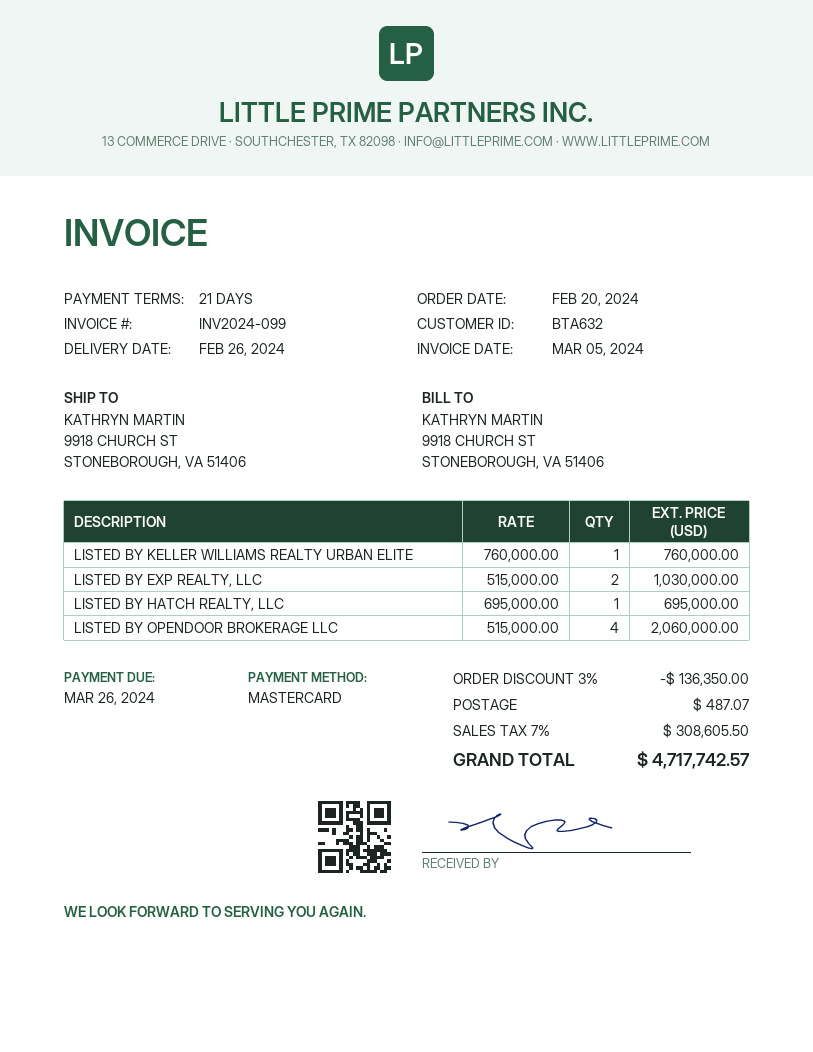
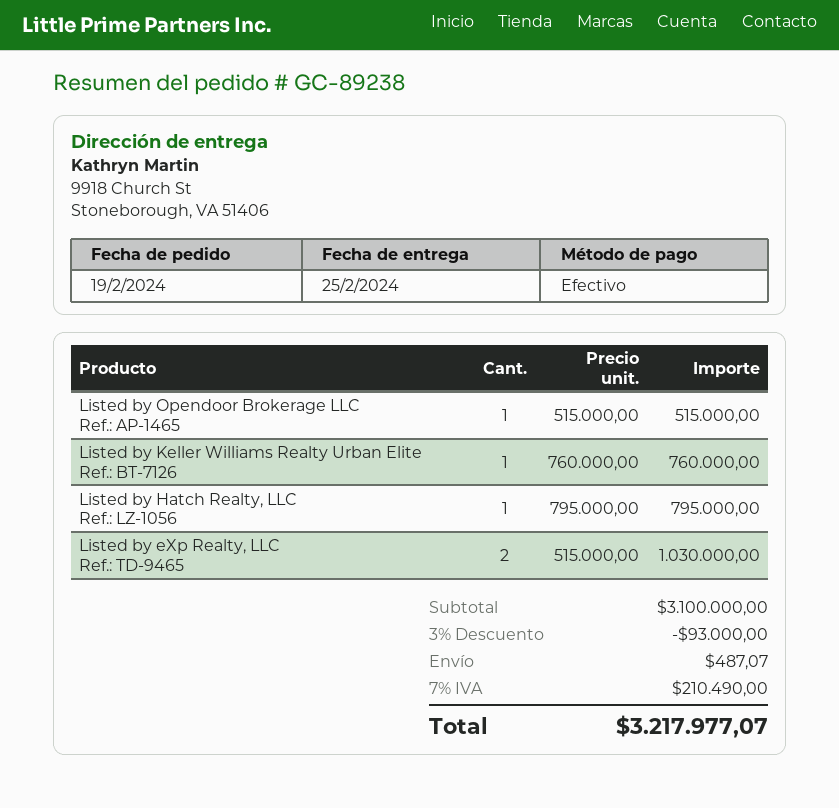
order date: 2024-02-20 -> 2024-02-19
delivery date: 2024-02-26 -> 2024-02-25
payment method: Mastercard -> cash
LISTED BY HATCH REALTY, LLC: 1 x 695000.00 = 695000.00 -> 1 x 795000.00 = 795000.00
LISTED BY OPENDOOR BROKERAGE LLC: 4 x 515000.00 = 2060000.00 -> 1 x 515000.00 = 515000.00
discount: 3% = 136350.00 -> 3% = 93000.00
tax: 7% = 308605.50 -> 7% = 210490.00
total: 4717742.57 -> 3217977.07

